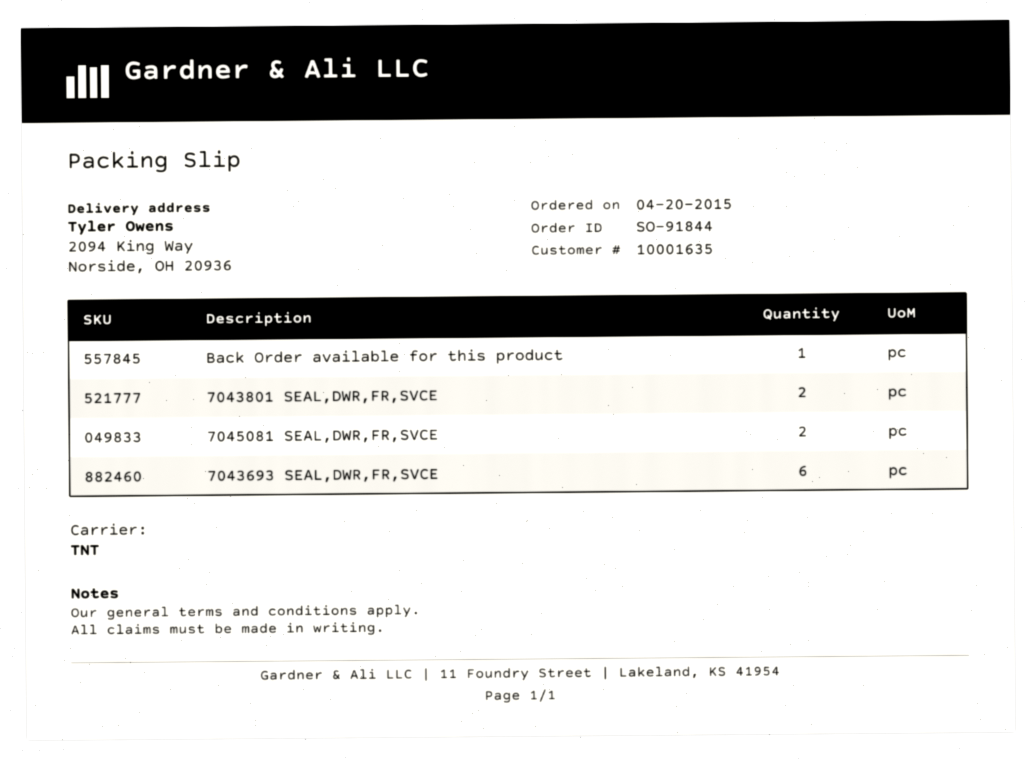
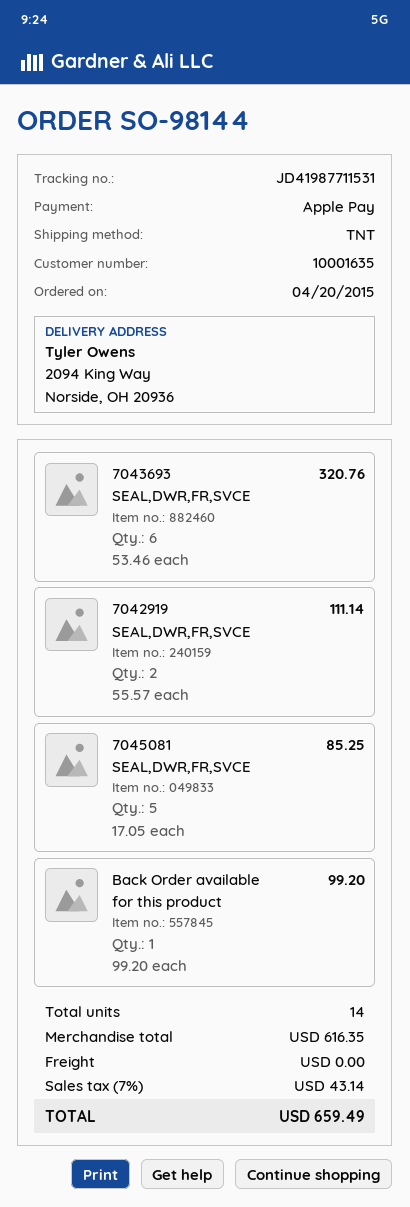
order number: SO-91844 -> SO-98144
7043801 SEAL,DWR,FR,SVCE: 2 -> none
7045081 SEAL,DWR,FR,SVCE: 2 -> 5
7042919 SEAL,DWR,FR,SVCE: none -> 2

